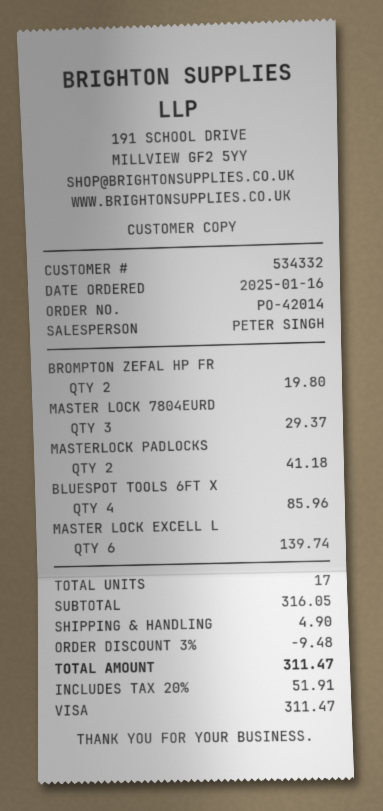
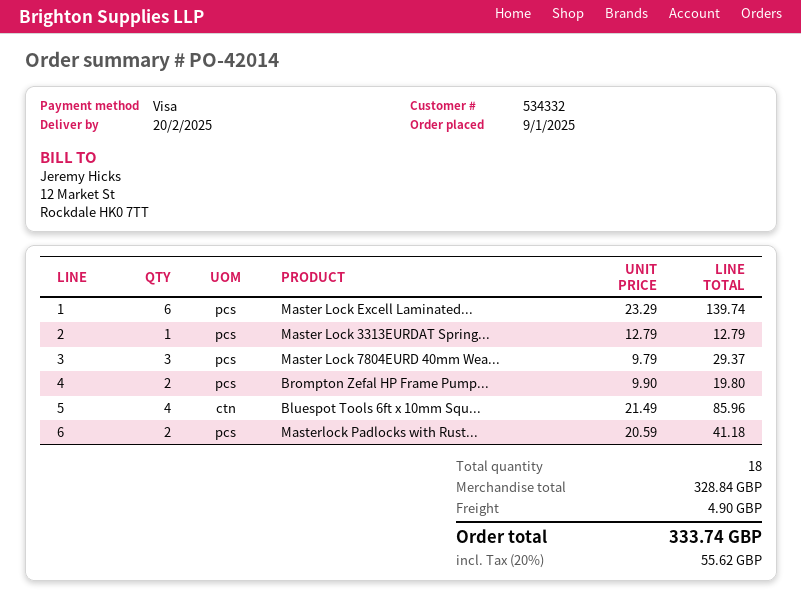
order date: 2025-01-16 -> 2025-01-09
Master Lock 3313EURDAT Spring...: none -> 1 for 12.79
total quantity: 17 -> 18
subtotal: 316.05 -> 328.84
discount: 3% = 9.48 -> none
tax: 20% = 51.91 -> 20% = 55.62
total: 311.47 -> 333.74

